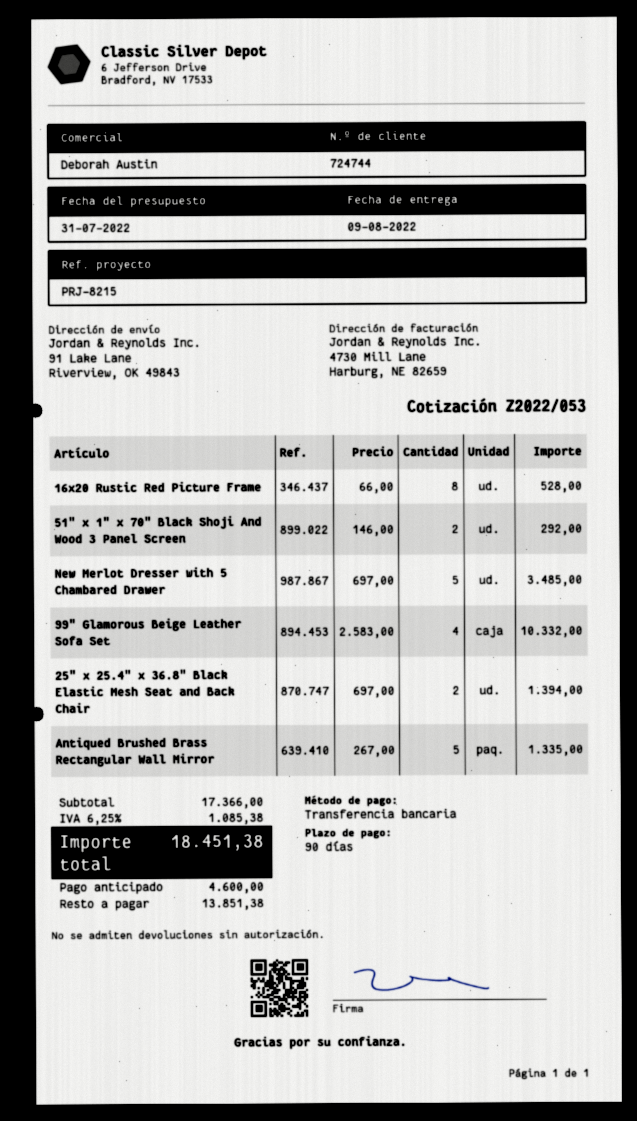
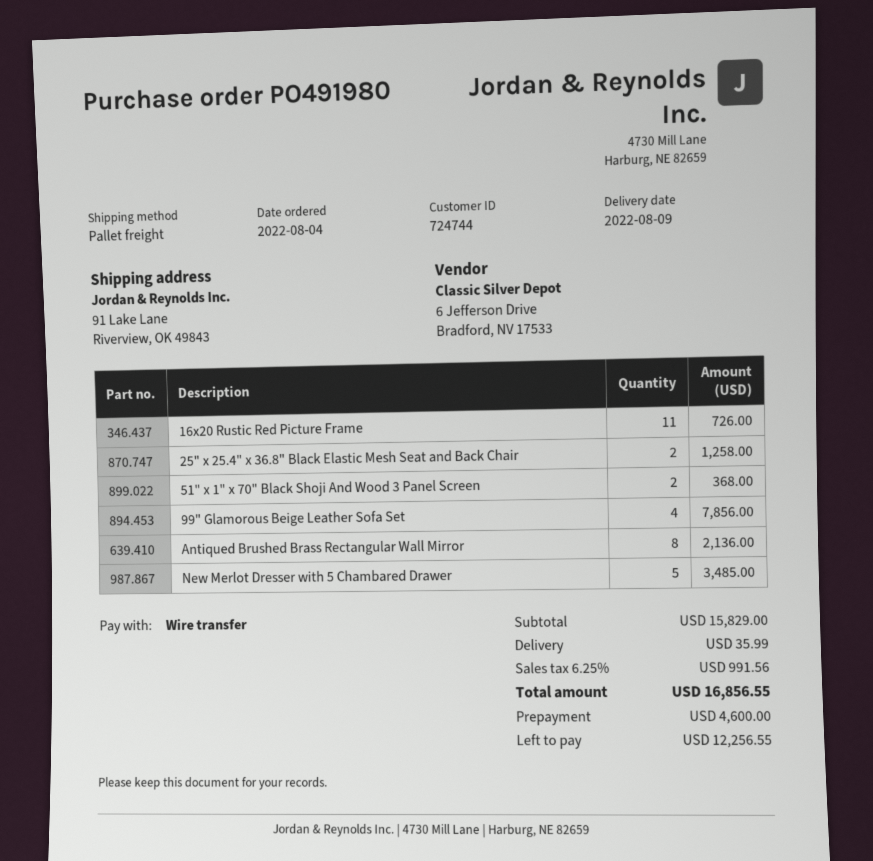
16x20 Rustic Red Picture Frame: 8 for 528.00 -> 11 for 726.00
51" x 1" x 70" Black Shoji And Wood 3 Panel Screen: 2 for 292.00 -> 2 for 368.00
99" Glamorous Beige Leather Sofa Set: 4 for 10332.00 -> 4 for 7856.00
25" x 25.4" x 36.8" Black Elastic Mesh Seat and Back Chair: 2 for 1394.00 -> 2 for 1258.00
Antiqued Brushed Brass Rectangular Wall Mirror: 5 for 1335.00 -> 8 for 2136.00
subtotal: 17366.00 -> 15829.00
shipping: none -> 35.99
tax: 6.25% = 1085.38 -> 6.25% = 991.56
total: 18451.38 -> 16856.55
balance: 13851.38 -> 12256.55

